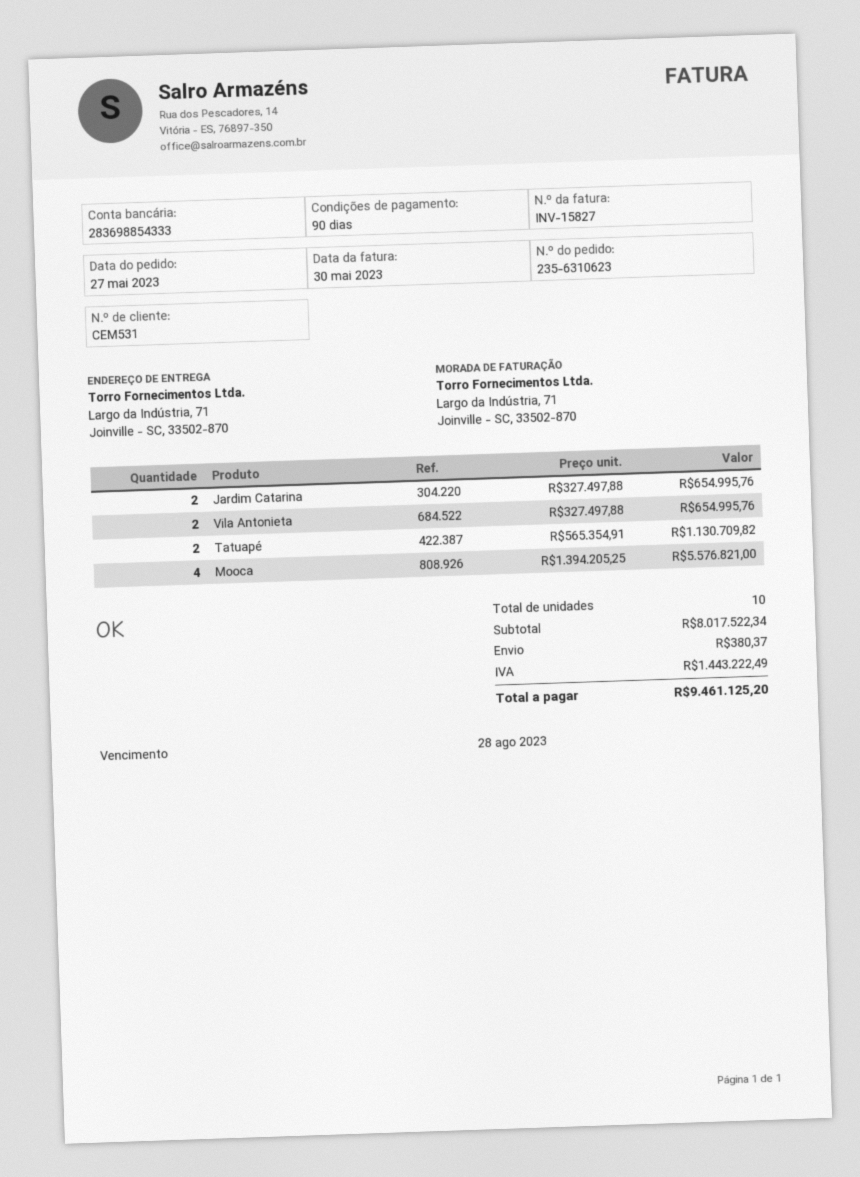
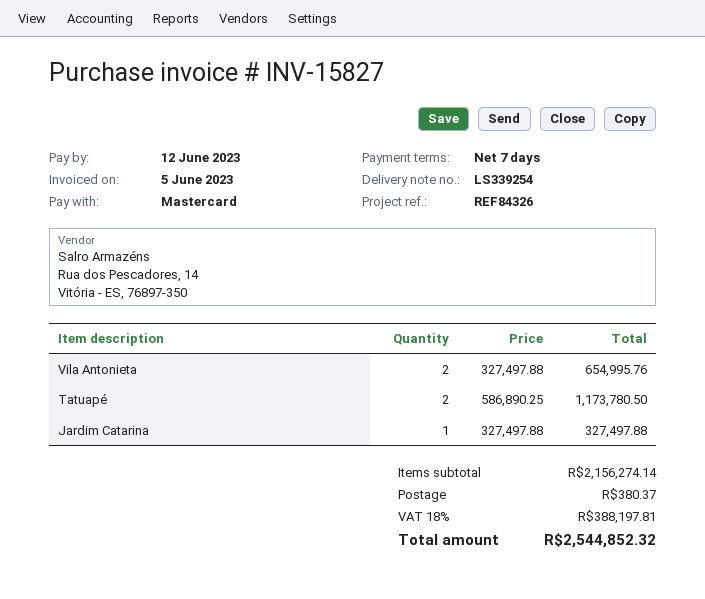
invoice date: 2023-05-30 -> 2023-06-05
payment terms: 90 days -> 7 days
due date: 2023-08-28 -> 2023-06-12
Jardim Catarina: 2 x 327497.88 = 654995.76 -> 1 x 327497.88 = 327497.88
Tatuapé: 2 x 565354.91 = 1130709.82 -> 2 x 586890.25 = 1173780.50
Mooca: 4 x 1394205.25 = 5576821.00 -> none
subtotal: 8017522.34 -> 2156274.14
tax: 1443222.49 -> 388197.81
total: 9461125.20 -> 2544852.32

